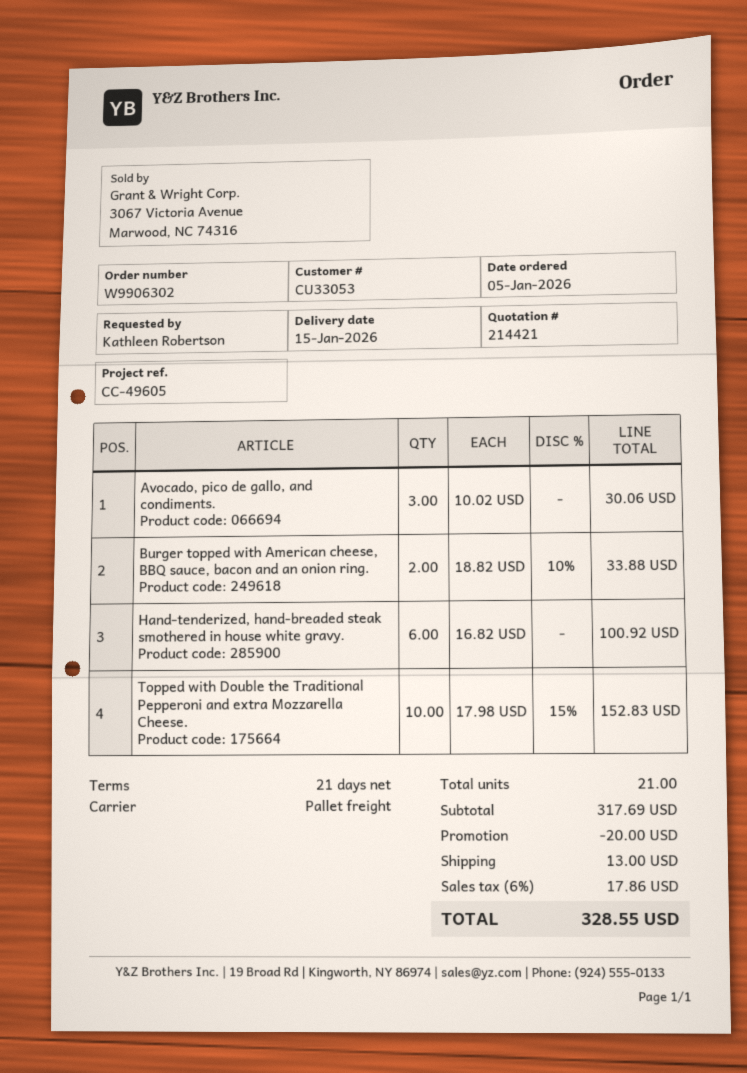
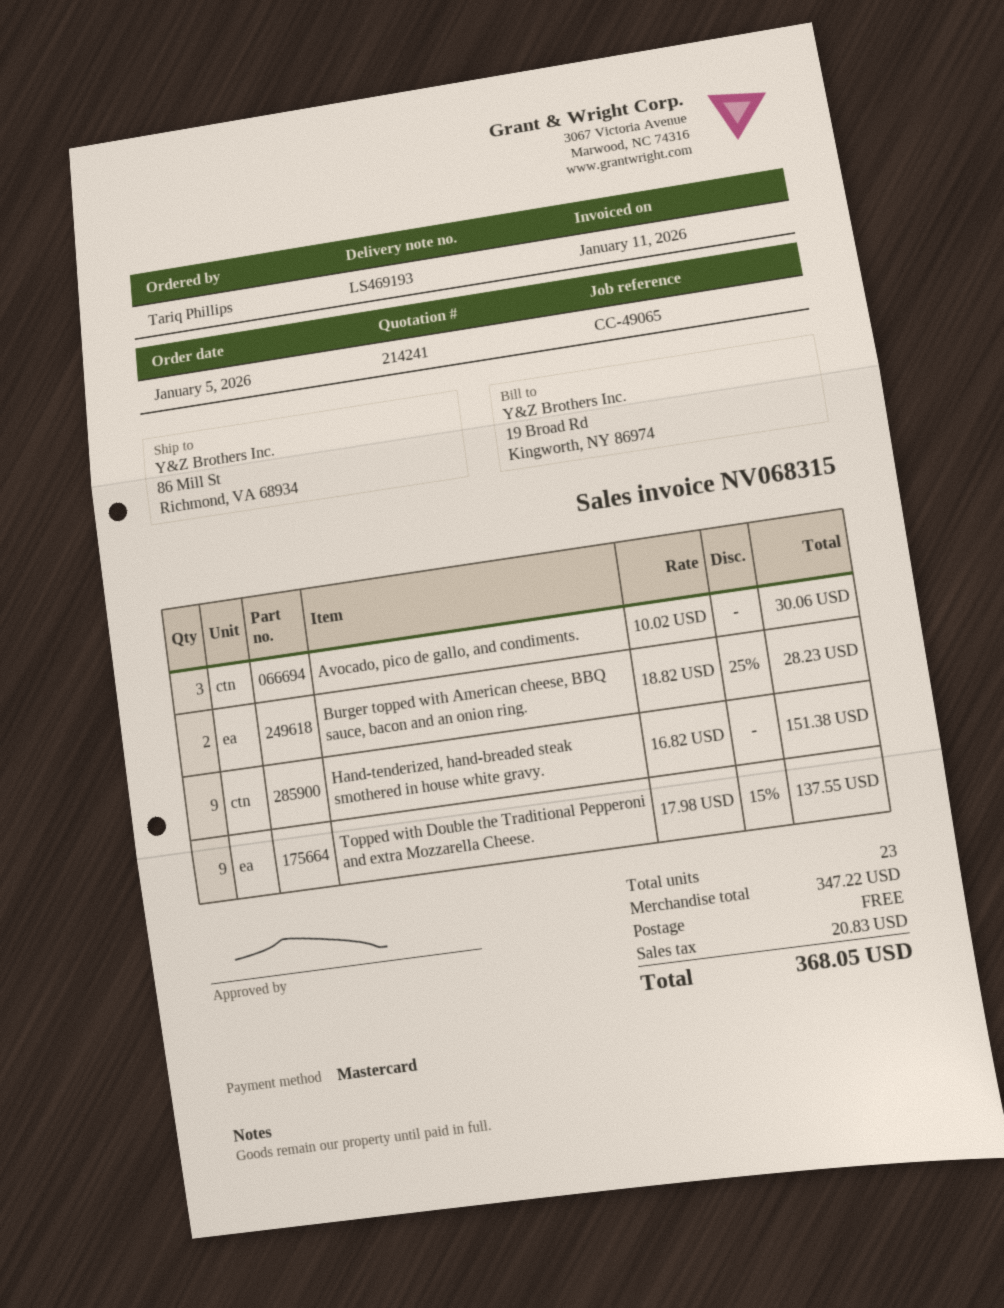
quote number: 214421 -> 214241
reference: CC-49605 -> CC-49065
ordered by: Kathleen Robertson -> Tariq Phillips
Burger topped with American cheese, BBQ sauce, bacon and an onion ring.: 2 x 18.82 - 10% = 33.88 -> 2 x 18.82 - 25% = 28.23
Hand-tenderized, hand-breaded steak smothered in house white gravy.: 6 x 16.82 = 100.92 -> 9 x 16.82 = 151.38
Topped with Double the Traditional Pepperoni and extra Mozzarella Cheese.: 10 x 17.98 - 15% = 152.83 -> 9 x 17.98 - 15% = 137.55
total quantity: 21 -> 23
subtotal: 317.69 -> 347.22
discount: 20.00 -> none
shipping: 13.00 -> 0.00
tax: 17.86 -> 20.83
total: 328.55 -> 368.05

